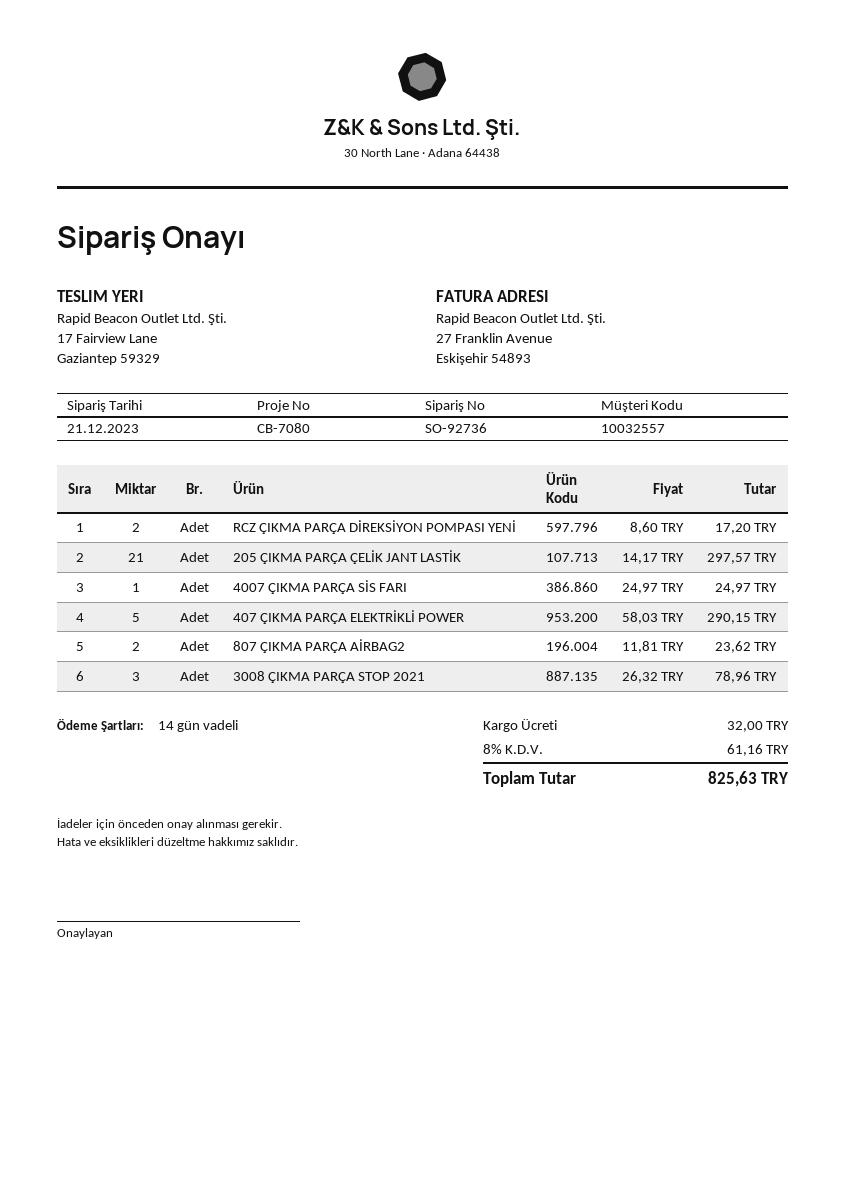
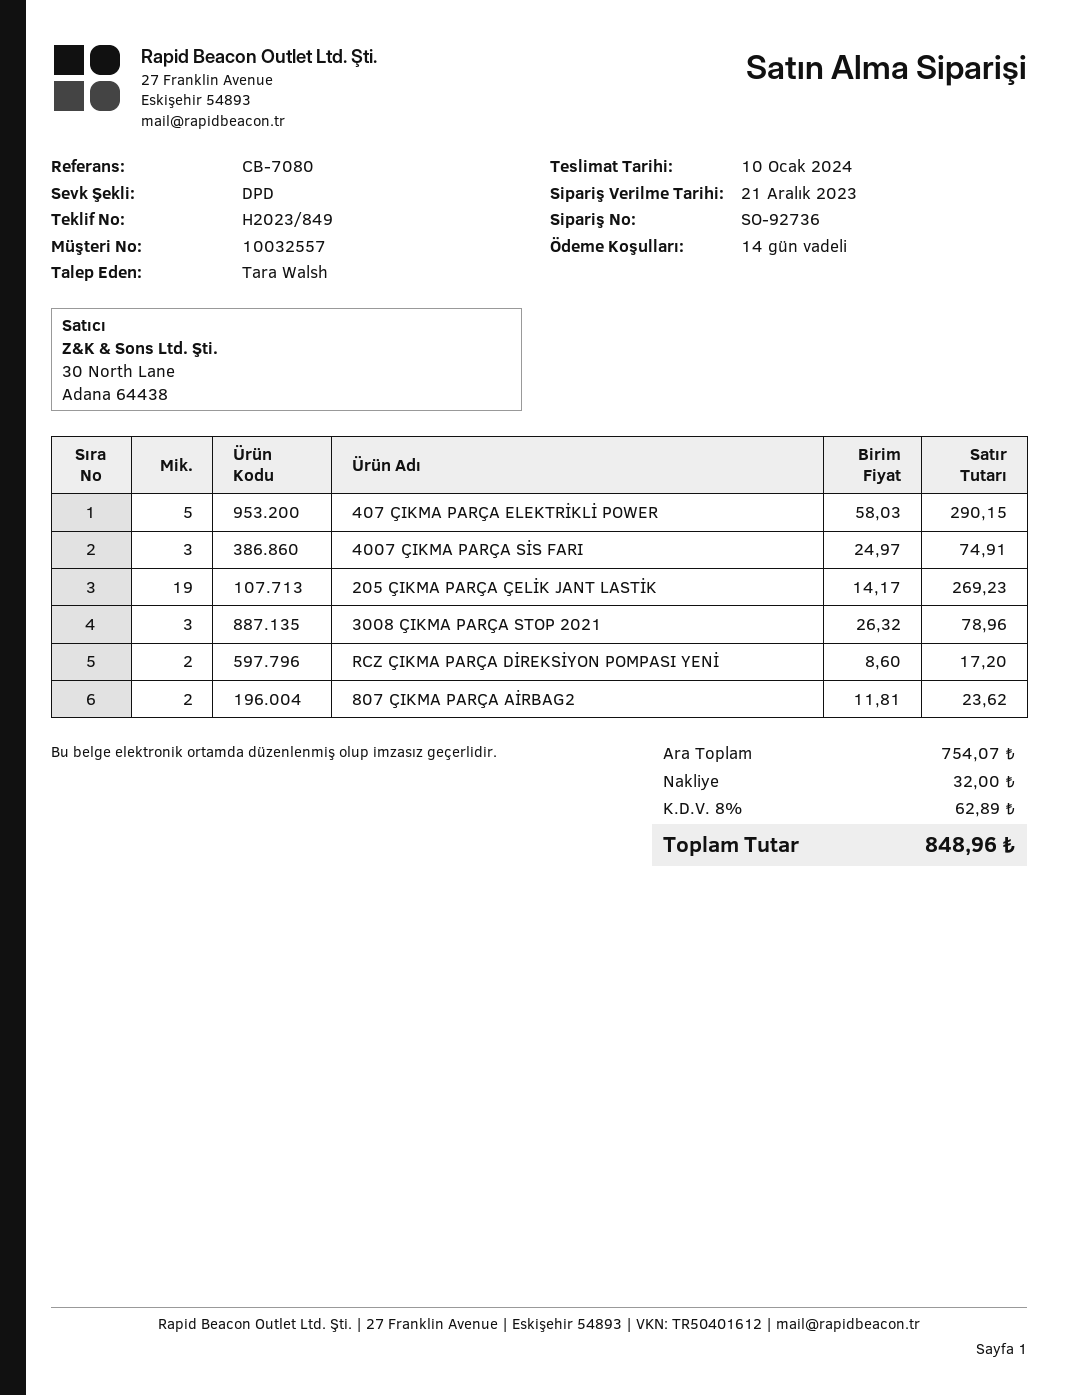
205 ÇIKMA PARÇA ÇELİK JANT LASTİK: 21 x 14.17 = 297.57 -> 19 x 14.17 = 269.23
4007 ÇIKMA PARÇA SİS FARI: 1 x 24.97 = 24.97 -> 3 x 24.97 = 74.91
tax: 8% = 61.16 -> 8% = 62.89
total: 825.63 -> 848.96

